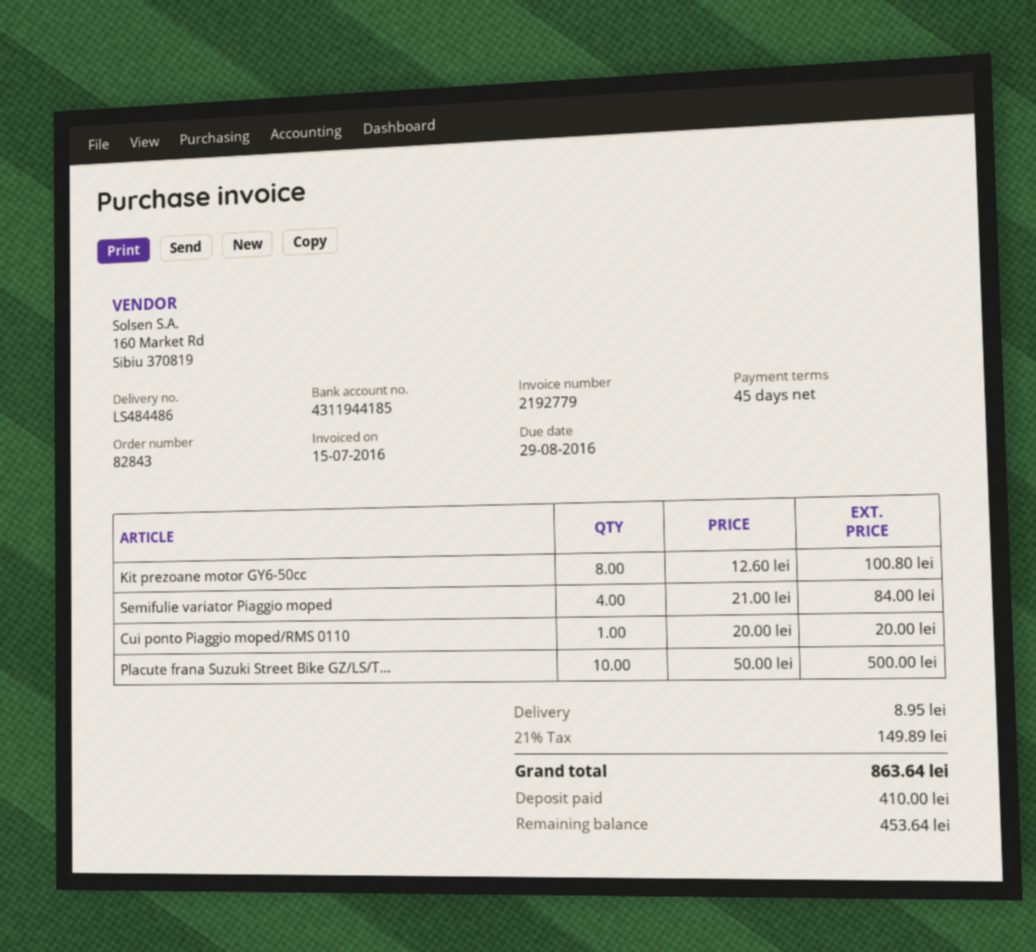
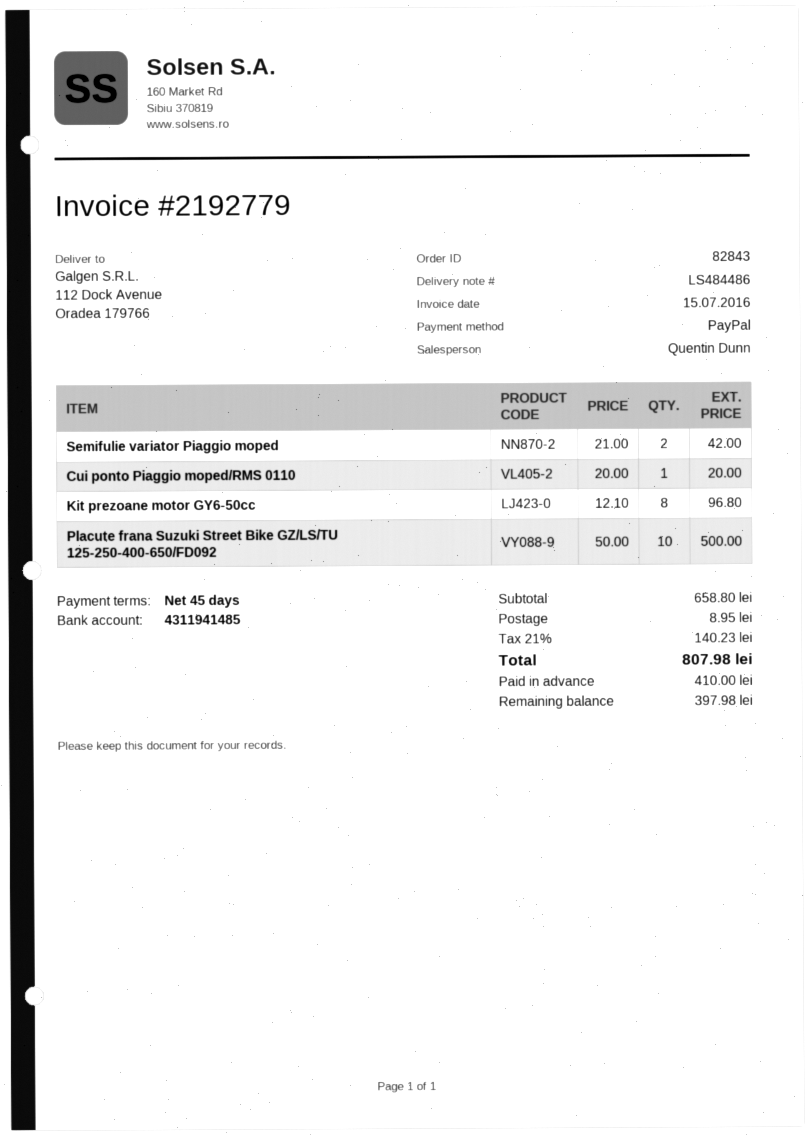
bank account: 4311944185 -> 4311941485
Kit prezoane motor GY6-50cc: 8 x 12.60 = 100.80 -> 8 x 12.10 = 96.80
Semifulie variator Piaggio moped: 4 x 21.00 = 84.00 -> 2 x 21.00 = 42.00
tax: 21% = 149.89 -> 21% = 140.23
total: 863.64 -> 807.98
balance: 453.64 -> 397.98

